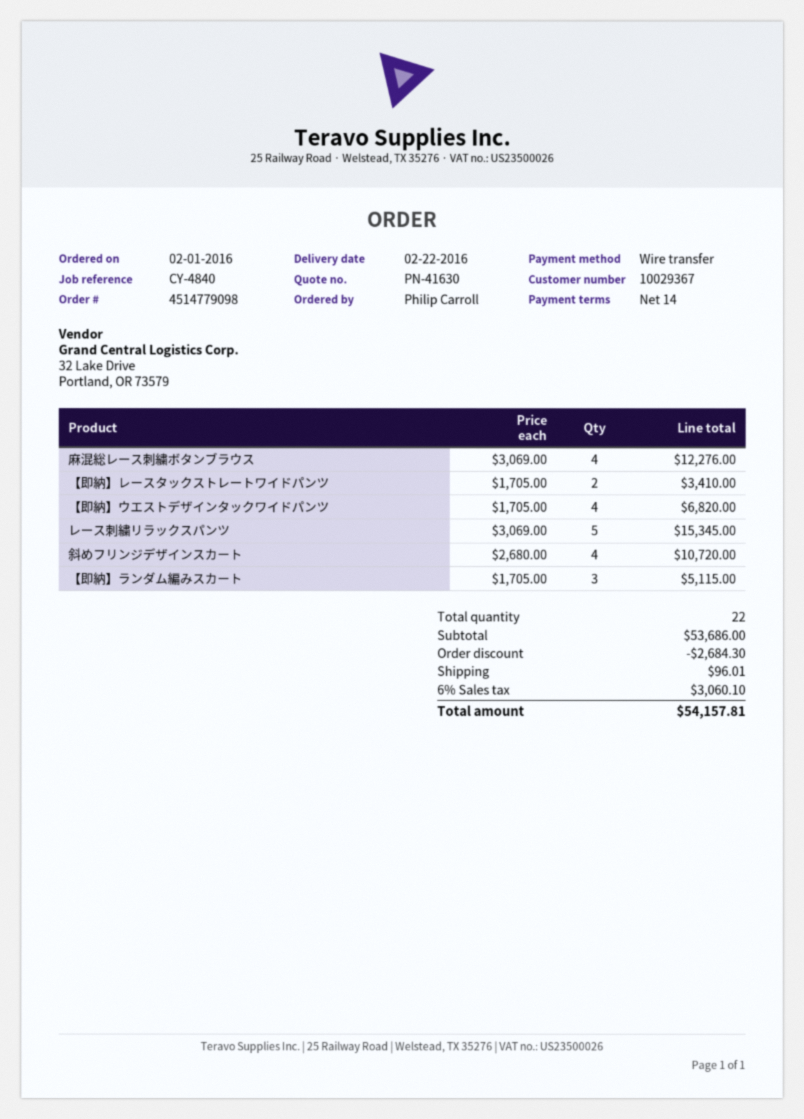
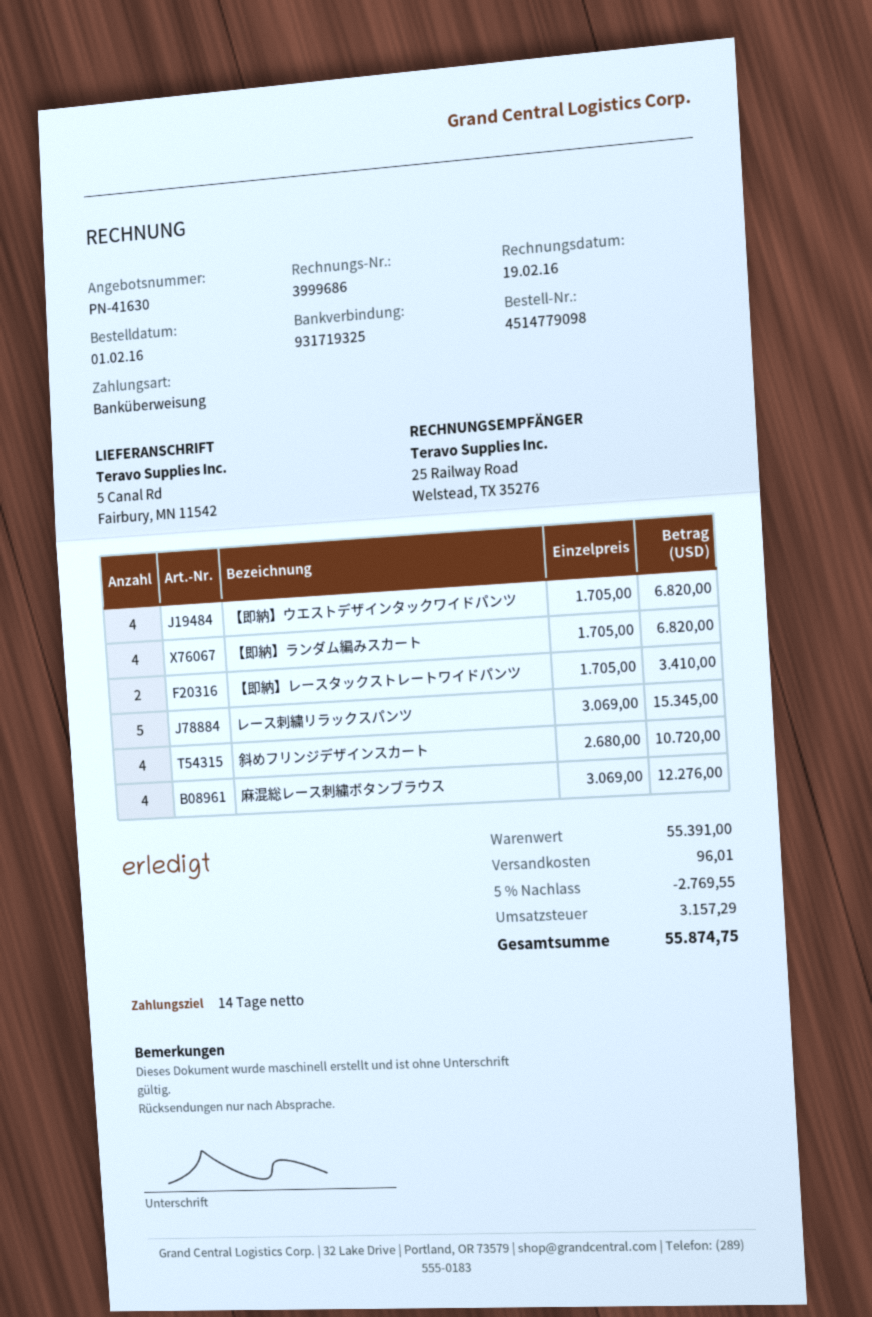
【即納】ランダム編みスカート: 3 x 1705.00 = 5115.00 -> 4 x 1705.00 = 6820.00
subtotal: 53686.00 -> 55391.00
discount: 2684.30 -> 2769.55
tax: 3060.10 -> 3157.29
total: 54157.81 -> 55874.75

